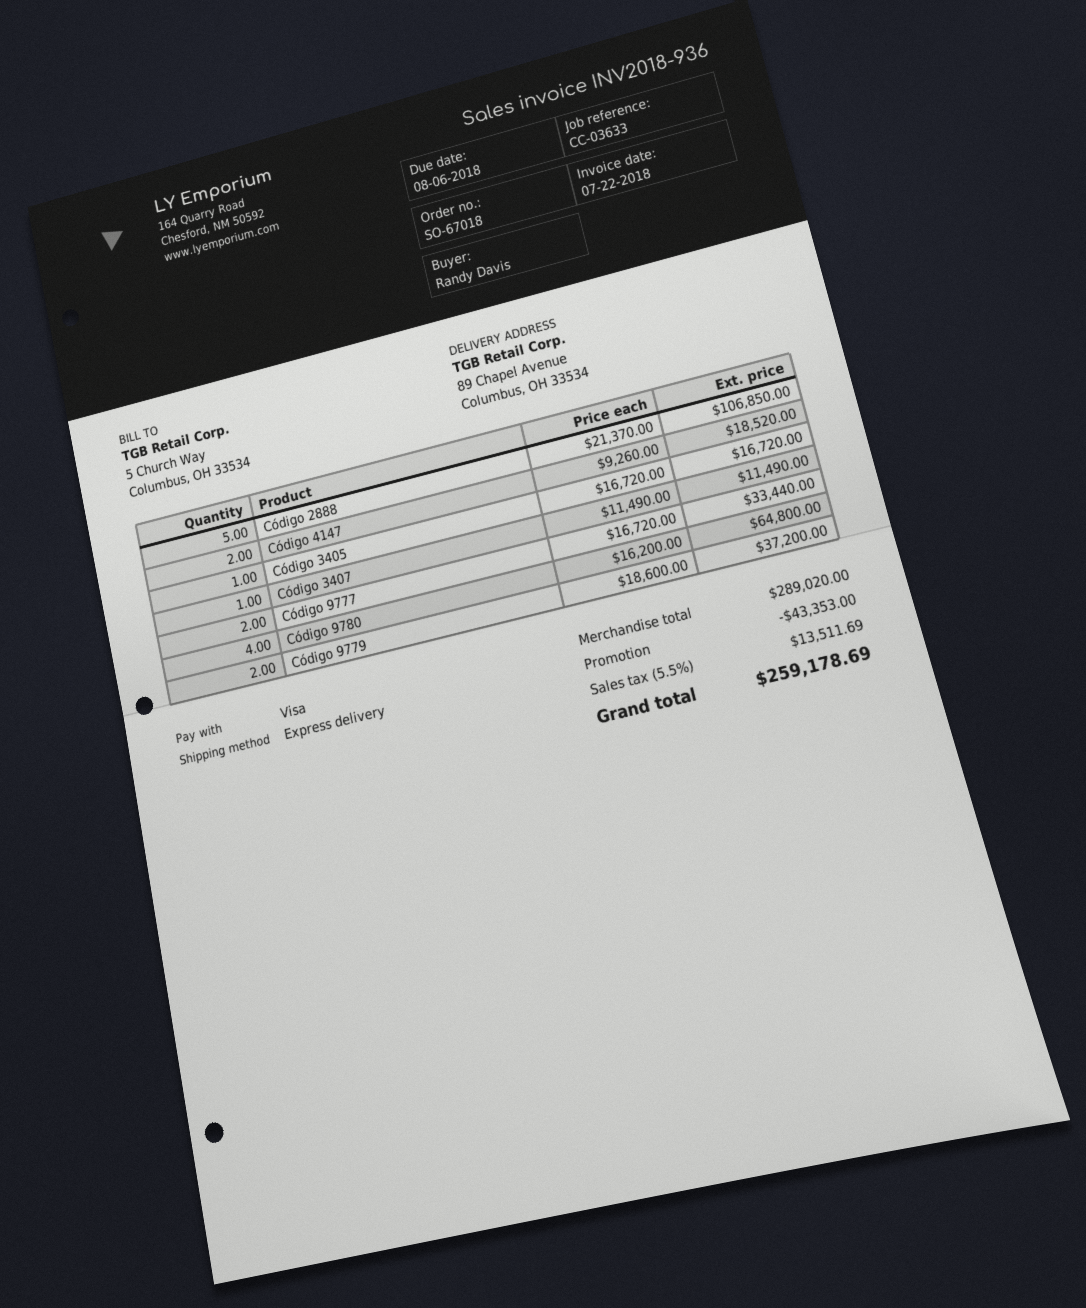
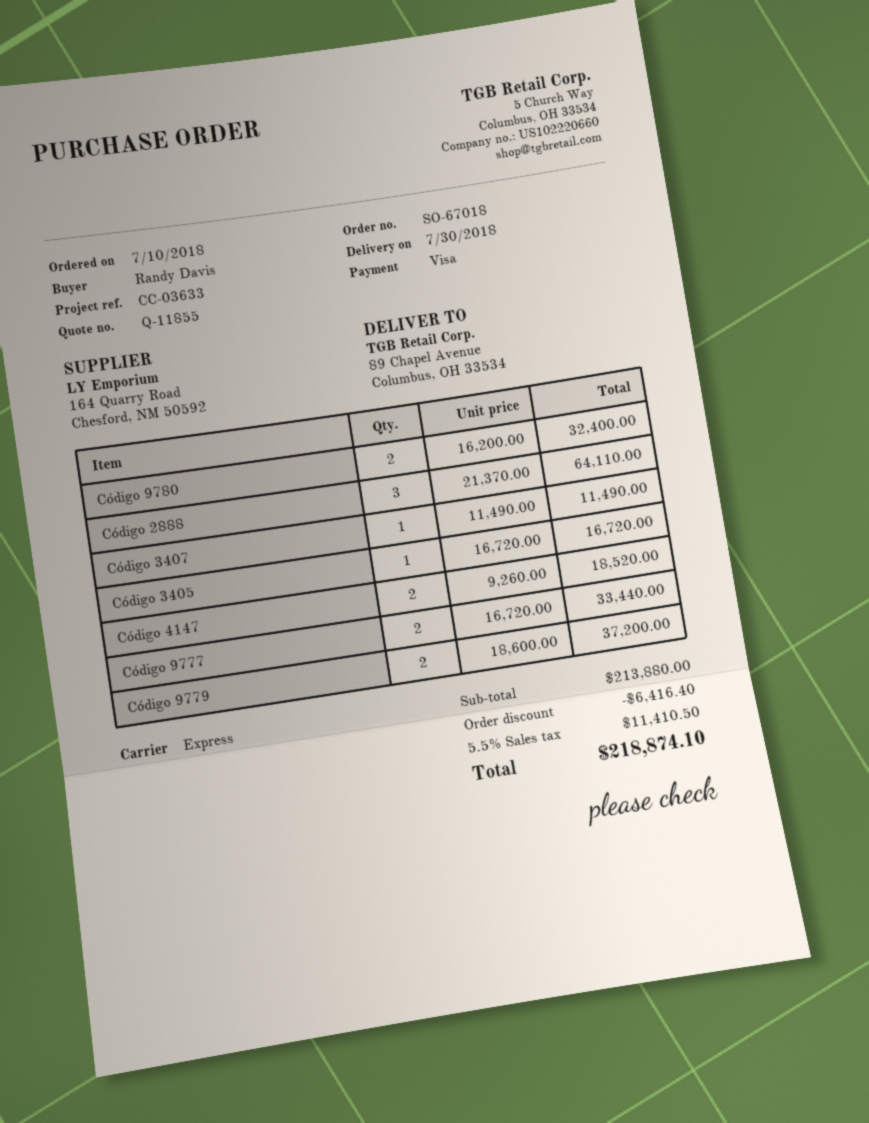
Código 2888: 5 x 21370.00 = 106850.00 -> 3 x 21370.00 = 64110.00
Código 9780: 4 x 16200.00 = 64800.00 -> 2 x 16200.00 = 32400.00
subtotal: 289020.00 -> 213880.00
discount: 43353.00 -> 6416.40
tax: 5.5% = 13511.69 -> 5.5% = 11410.50
total: 259178.69 -> 218874.10

